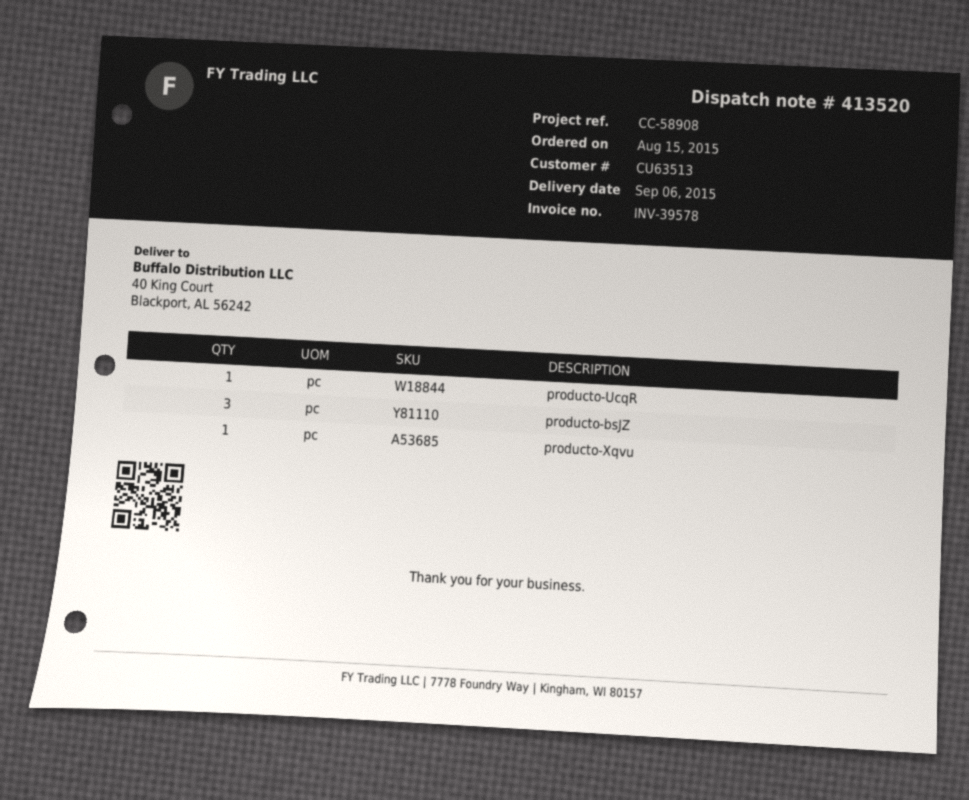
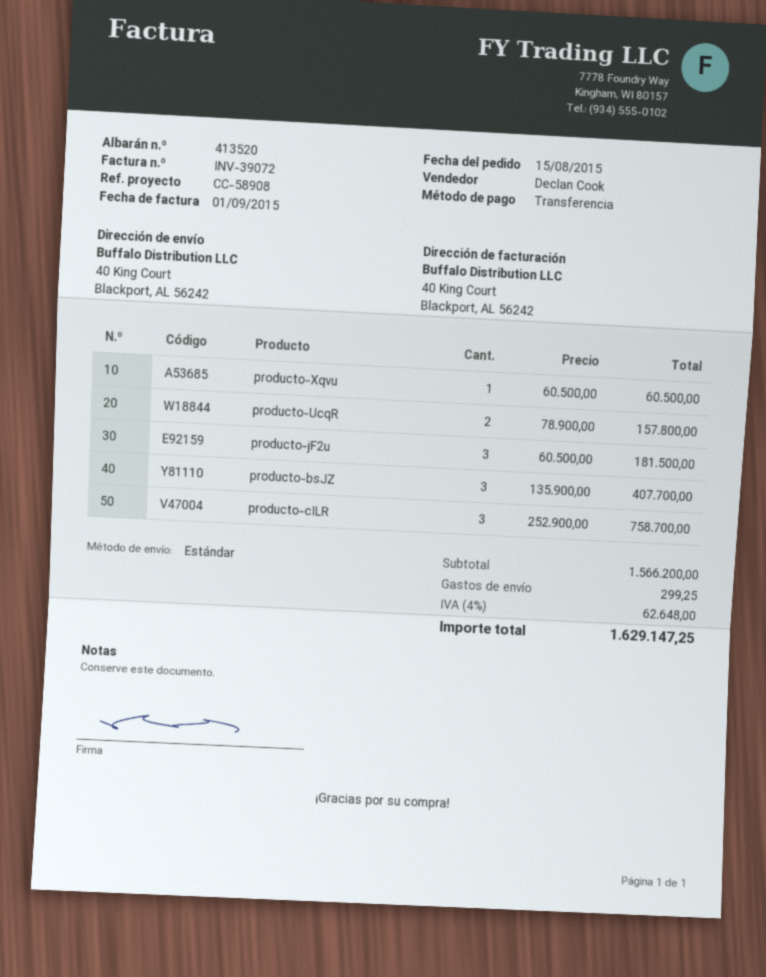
invoice number: INV-39578 -> INV-39072
producto-UcqR: 1 -> 2
producto-jF2u: none -> 3
producto-cILR: none -> 3

